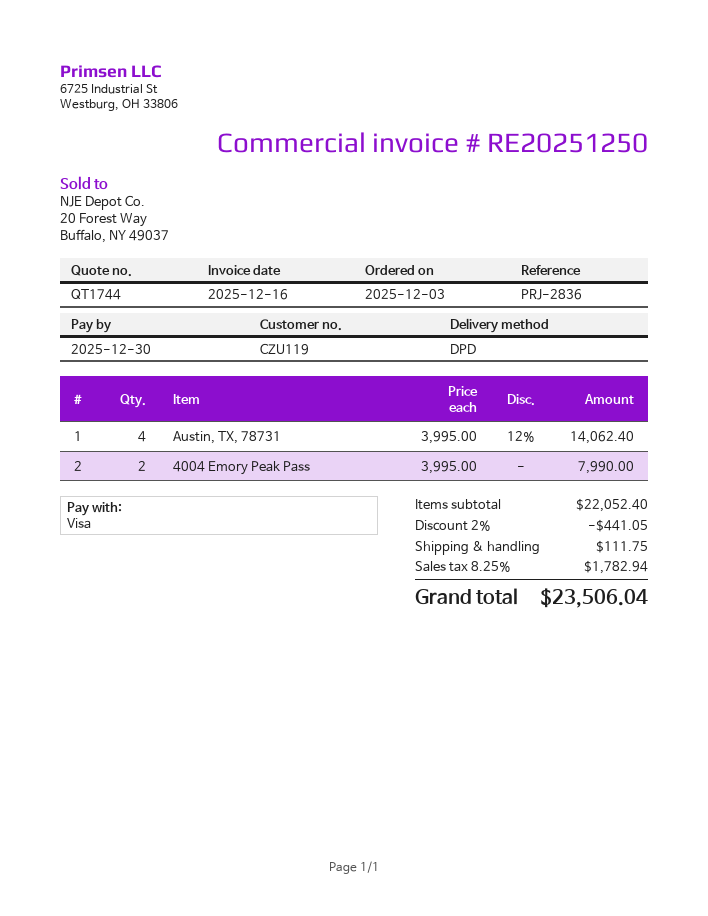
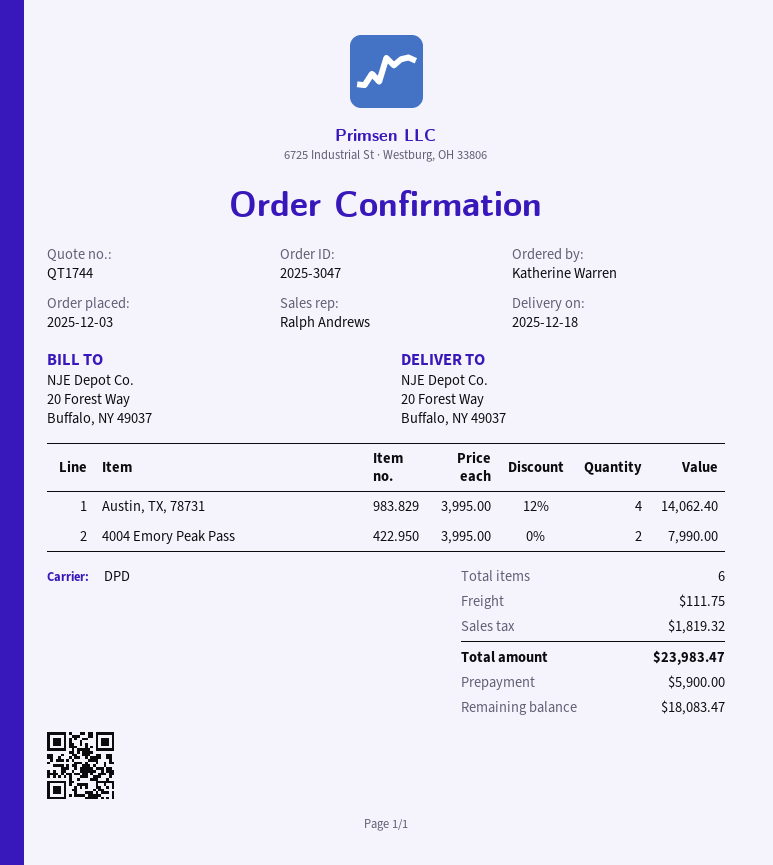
discount: 2% = 441.05 -> none
tax: 1782.94 -> 1819.32
total: 23506.04 -> 23983.47

